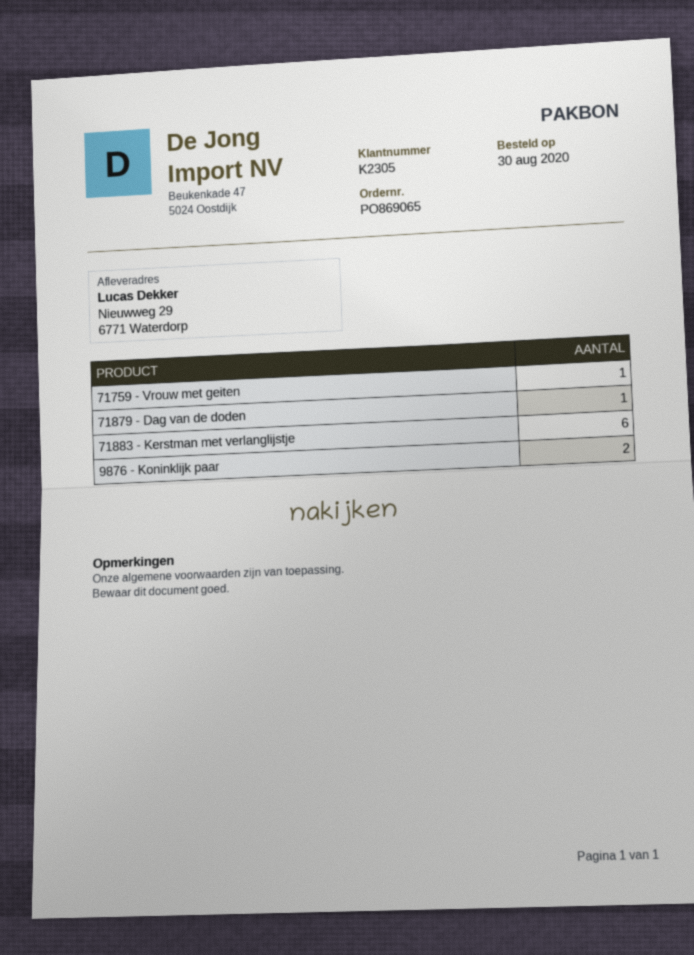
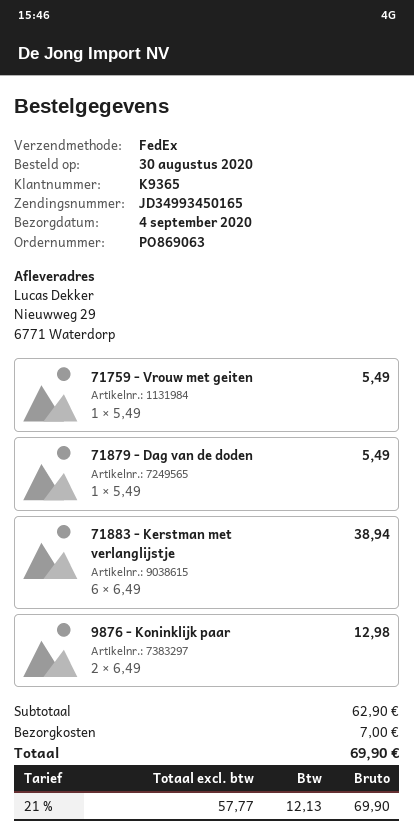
order number: PO869065 -> PO869063
customer number: K2305 -> K9365

